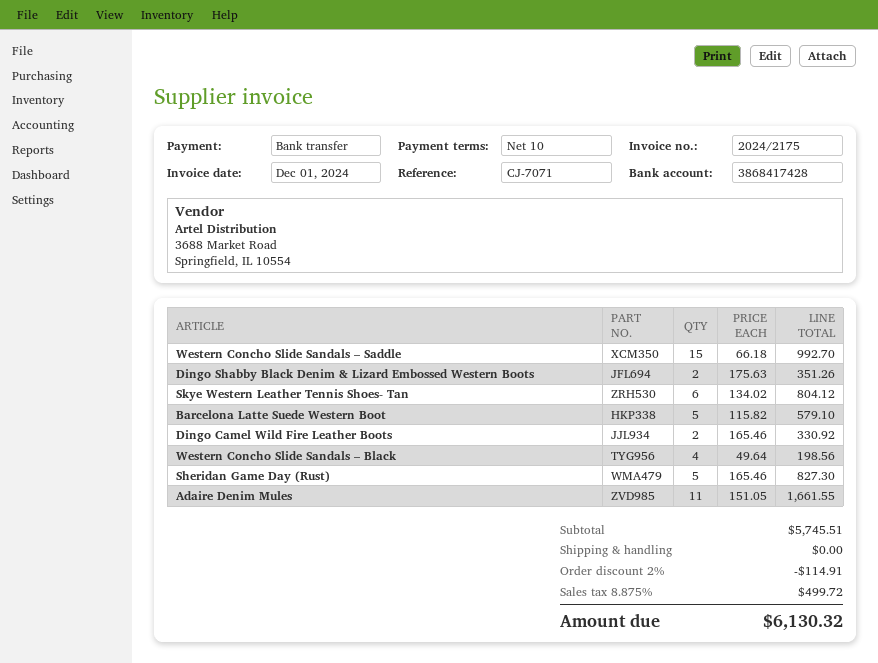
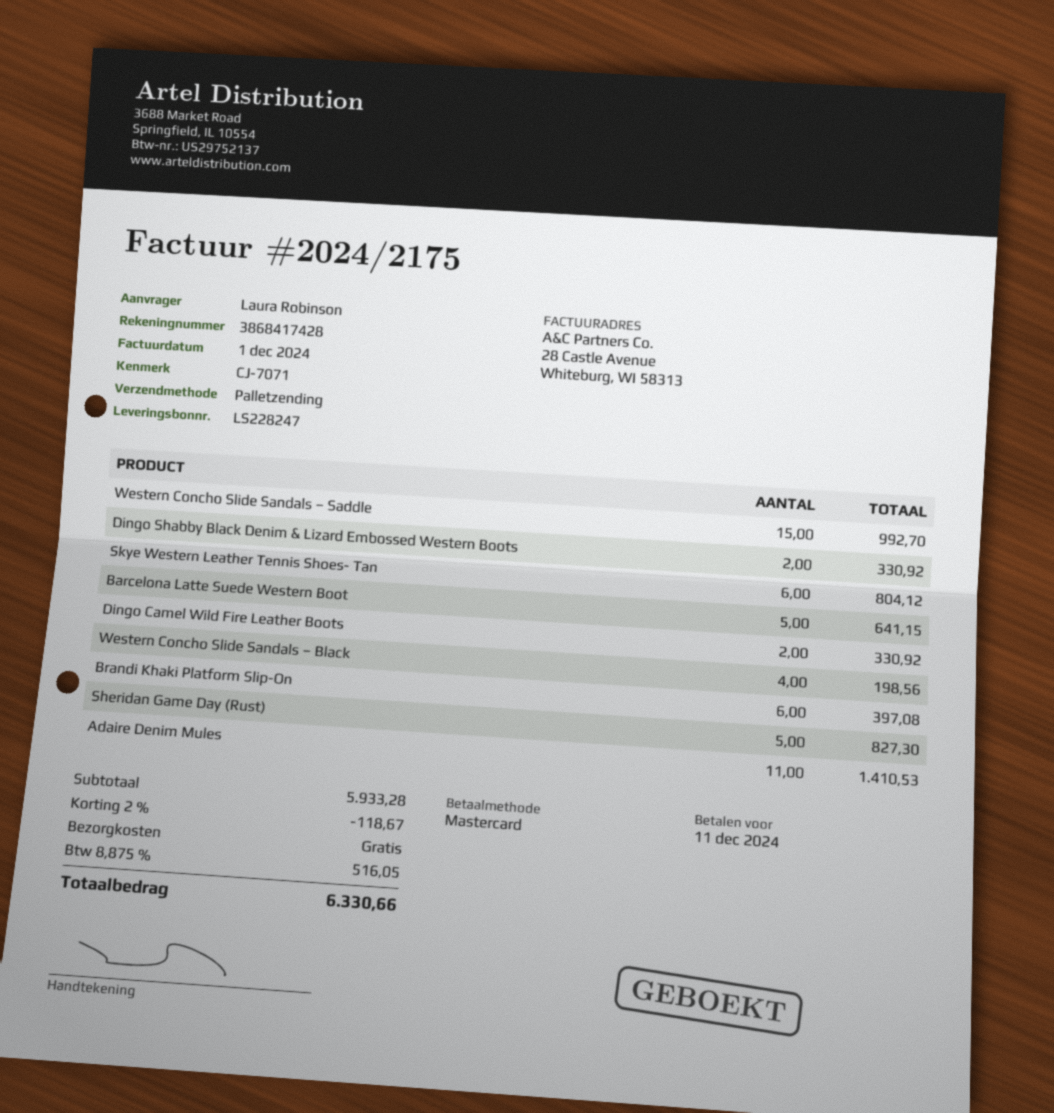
payment method: bank transfer -> Mastercard
Dingo Shabby Black Denim & Lizard Embossed Western Boots: 2 for 351.26 -> 2 for 330.92
Barcelona Latte Suede Western Boot: 5 for 579.10 -> 5 for 641.15
Adaire Denim Mules: 11 for 1661.55 -> 11 for 1410.53
Brandi Khaki Platform Slip-On: none -> 6 for 397.08
subtotal: 5745.51 -> 5933.28
discount: 2% = 114.91 -> 2% = 118.67
tax: 8.875% = 499.72 -> 8.875% = 516.05
total: 6130.32 -> 6330.66

